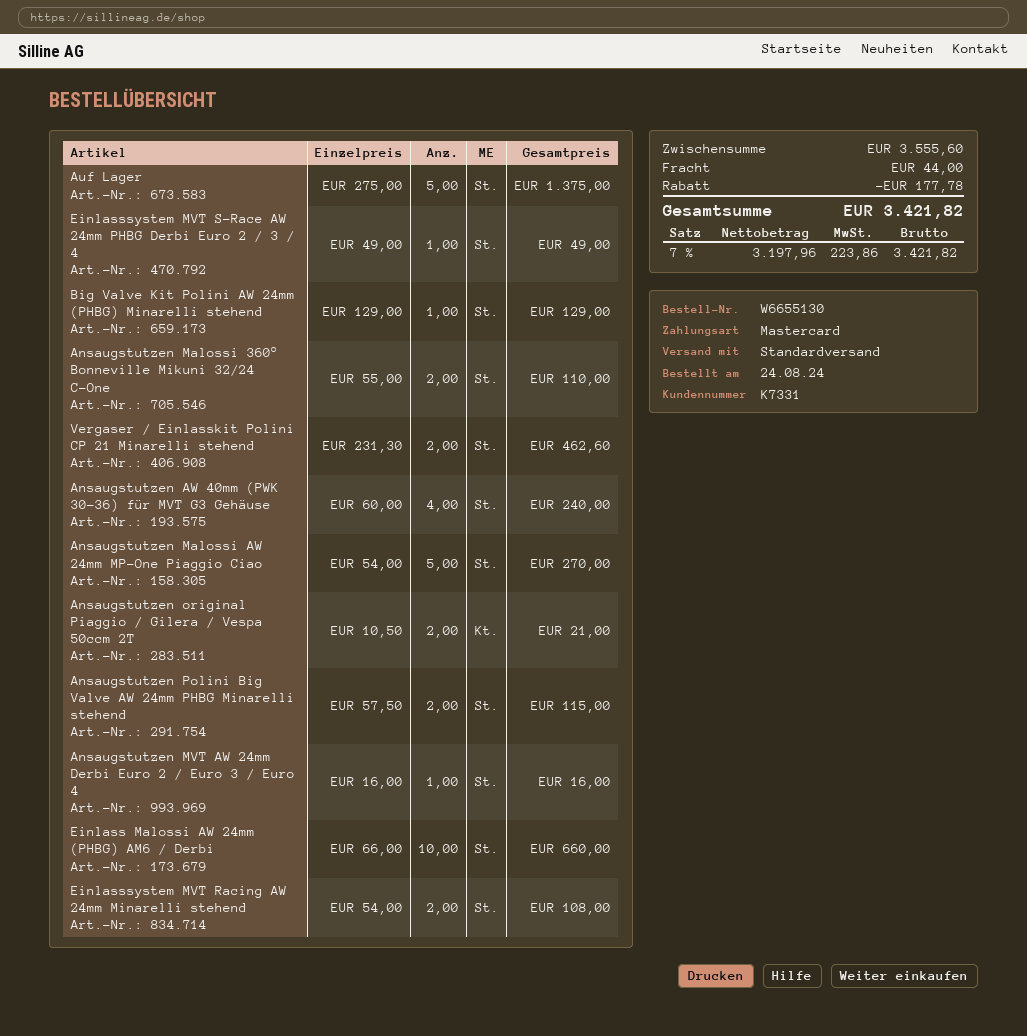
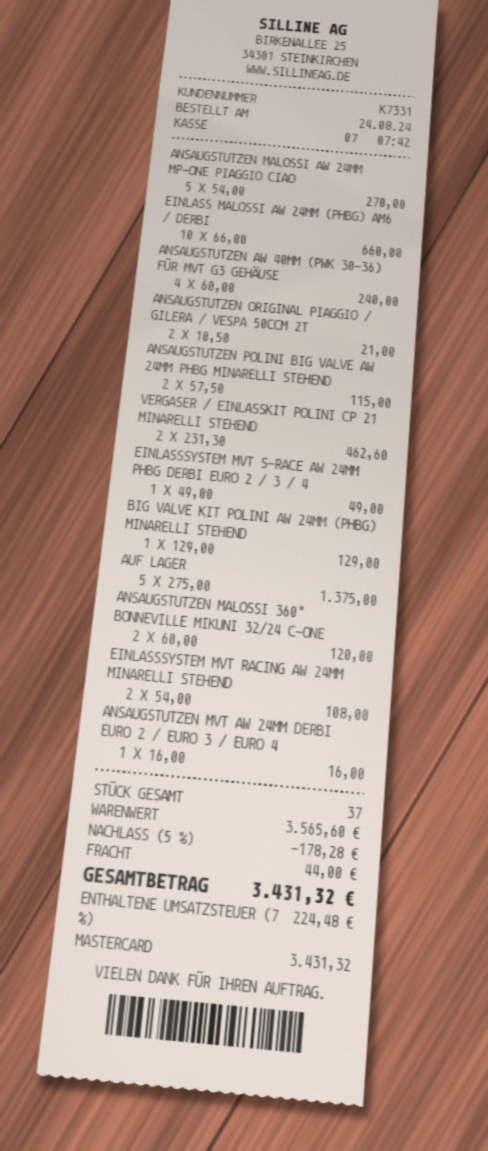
Ansaugstutzen Malossi 360° Bonneville Mikuni 32/24 C-One: 2 x 55.00 = 110.00 -> 2 x 60.00 = 120.00
subtotal: 3555.60 -> 3565.60
discount: 177.78 -> 178.28
tax: 7% = 223.86 -> 7% = 224.48
total: 3421.82 -> 3431.32

